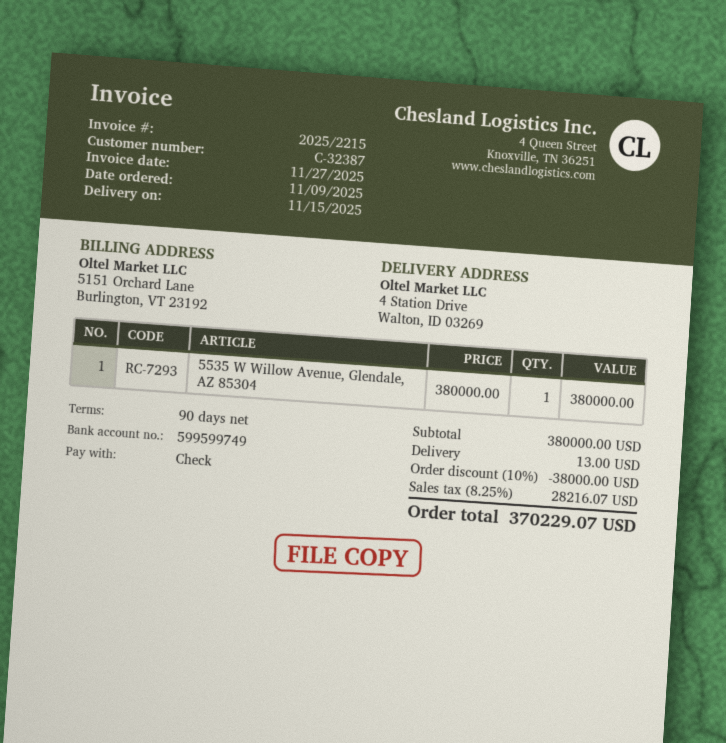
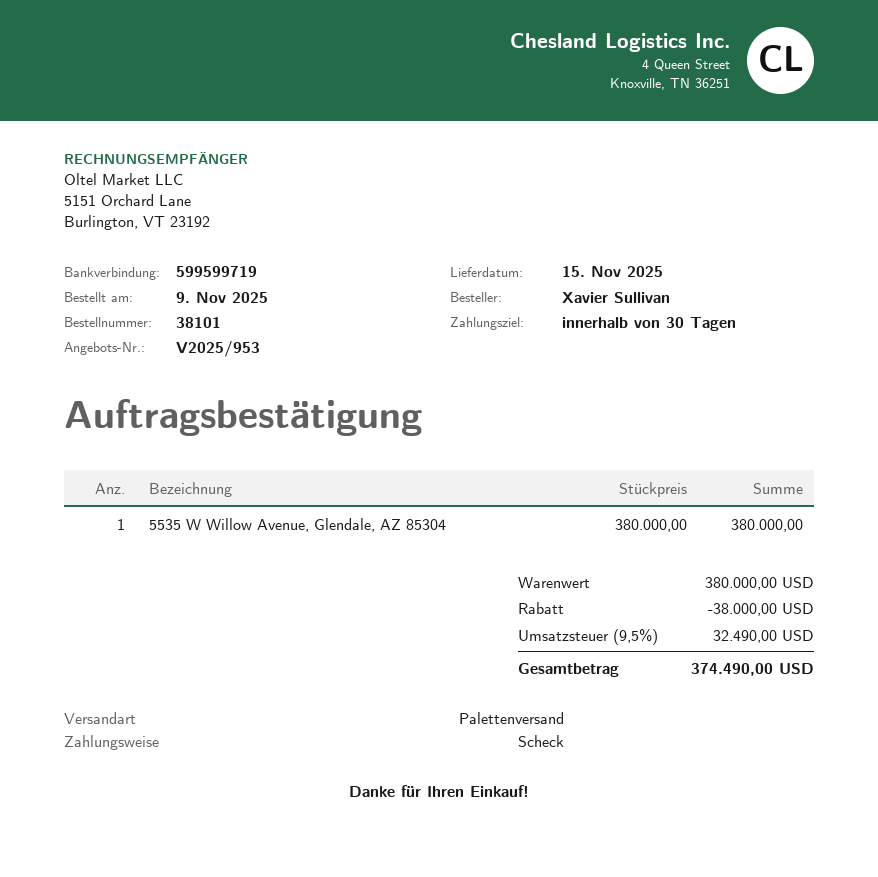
payment terms: 90 days -> 30 days
bank account: 599599749 -> 599599719
shipping: 13.00 -> none
tax: 8.25% = 28216.07 -> 9.5% = 32490.00
total: 370229.07 -> 374490.00

